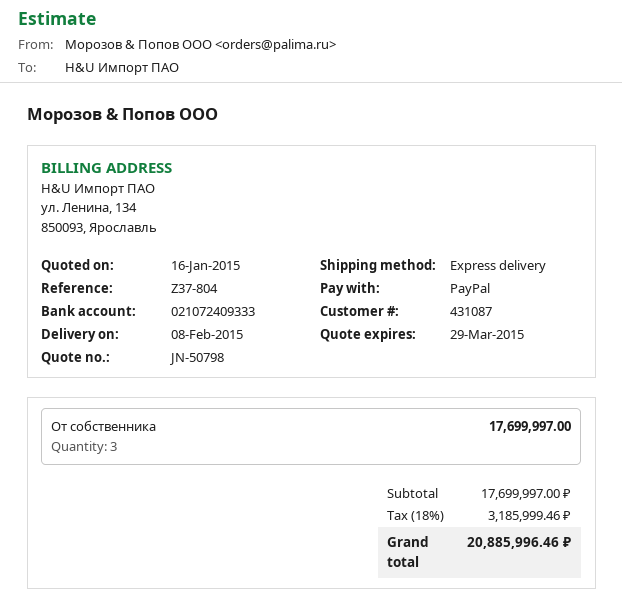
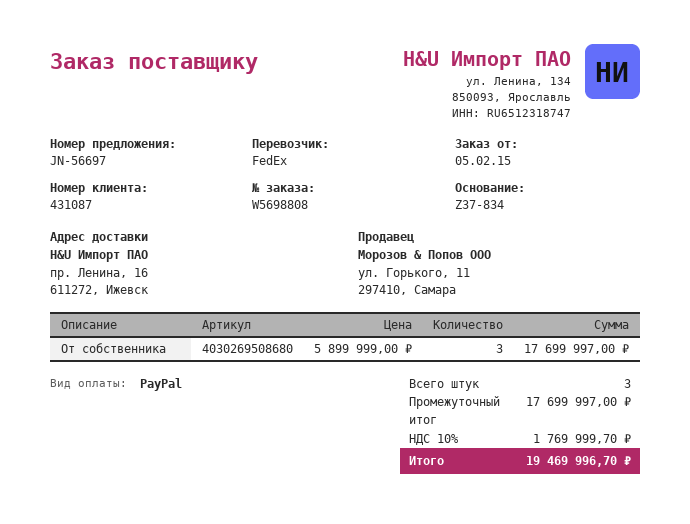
quote number: JN-50798 -> JN-56697
reference: Z37-804 -> Z37-834
shipping method: express -> FedEx
tax: 18% = 3185999.46 -> 10% = 1769999.70
total: 20885996.46 -> 19469996.70

